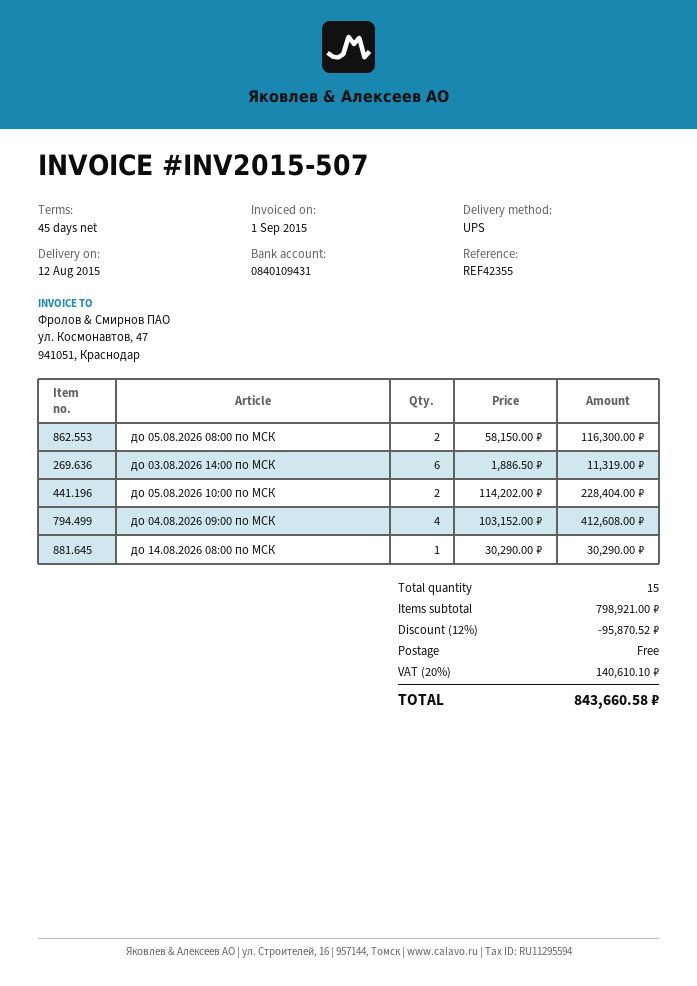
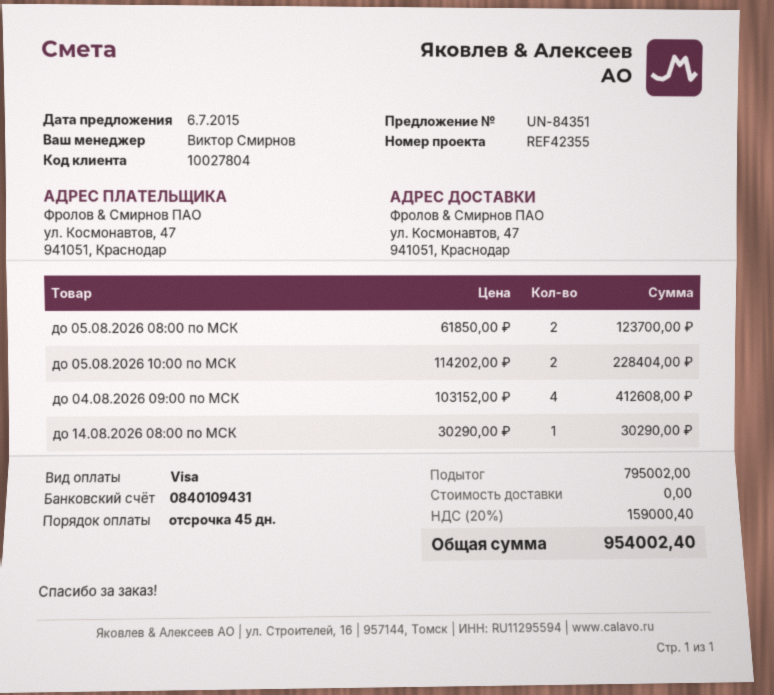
до 05.08.2026 08:00 по МСК: 2 x 58150.00 = 116300.00 -> 2 x 61850.00 = 123700.00
до 03.08.2026 14:00 по МСК: 6 x 1886.50 = 11319.00 -> none
subtotal: 798921.00 -> 795002.00
discount: 12% = 95870.52 -> none
tax: 20% = 140610.10 -> 20% = 159000.40
total: 843660.58 -> 954002.40

